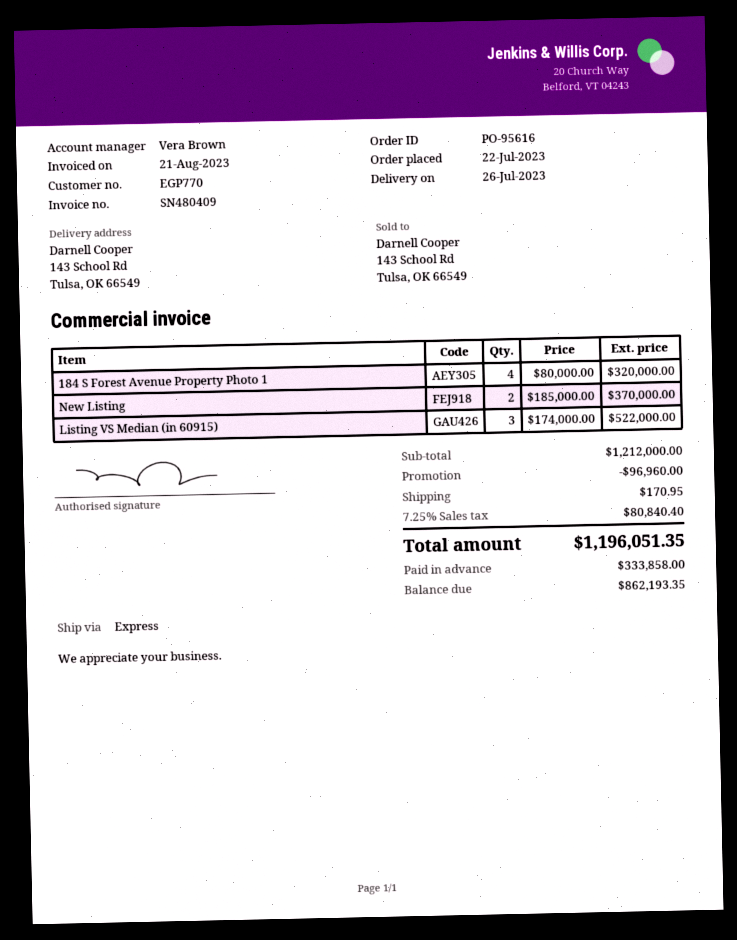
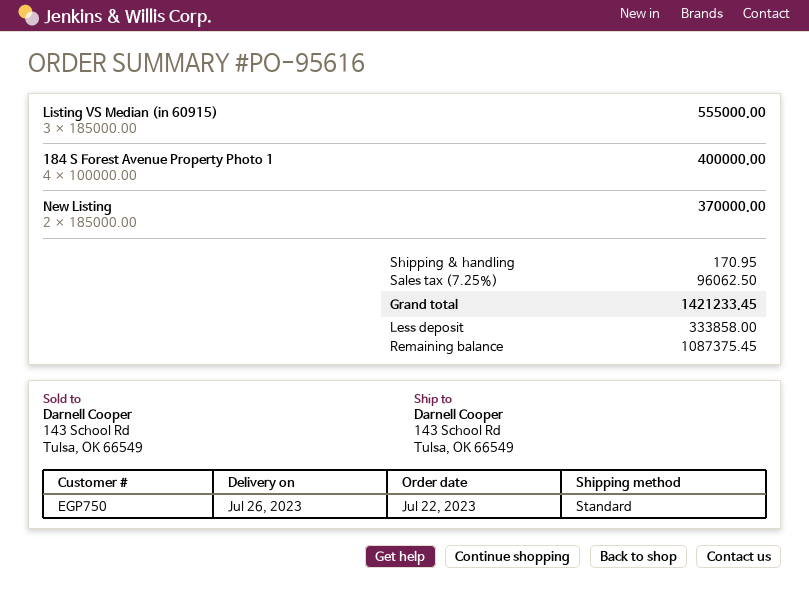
customer number: EGP770 -> EGP750
shipping method: express -> standard
184 S Forest Avenue Property Photo 1: 4 x 80000.00 = 320000.00 -> 4 x 100000.00 = 400000.00
Listing VS Median (in 60915): 3 x 174000.00 = 522000.00 -> 3 x 185000.00 = 555000.00
discount: 96960.00 -> none
tax: 7.25% = 80840.40 -> 7.25% = 96062.50
total: 1196051.35 -> 1421233.45
balance: 862193.35 -> 1087375.45

